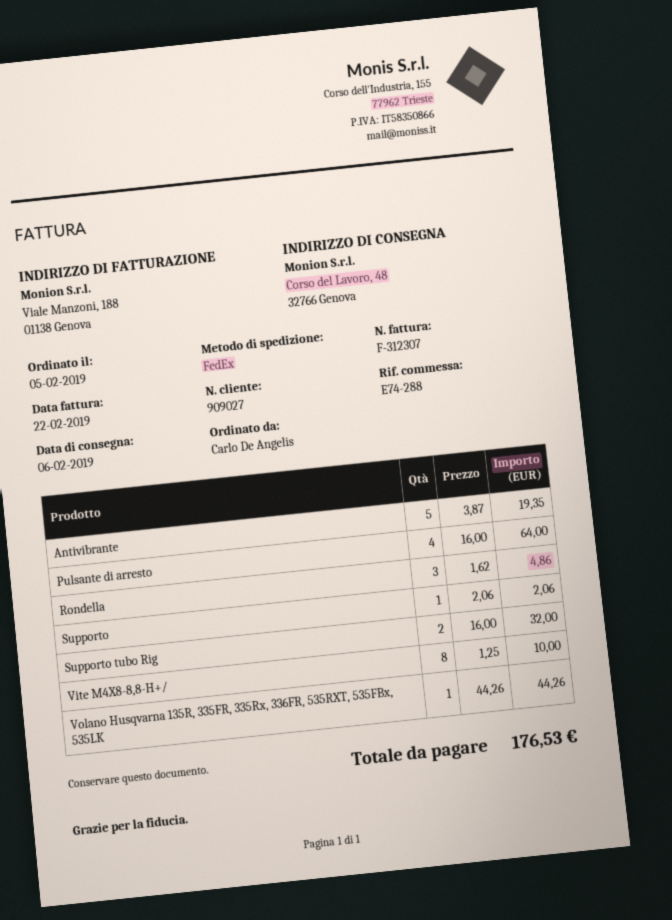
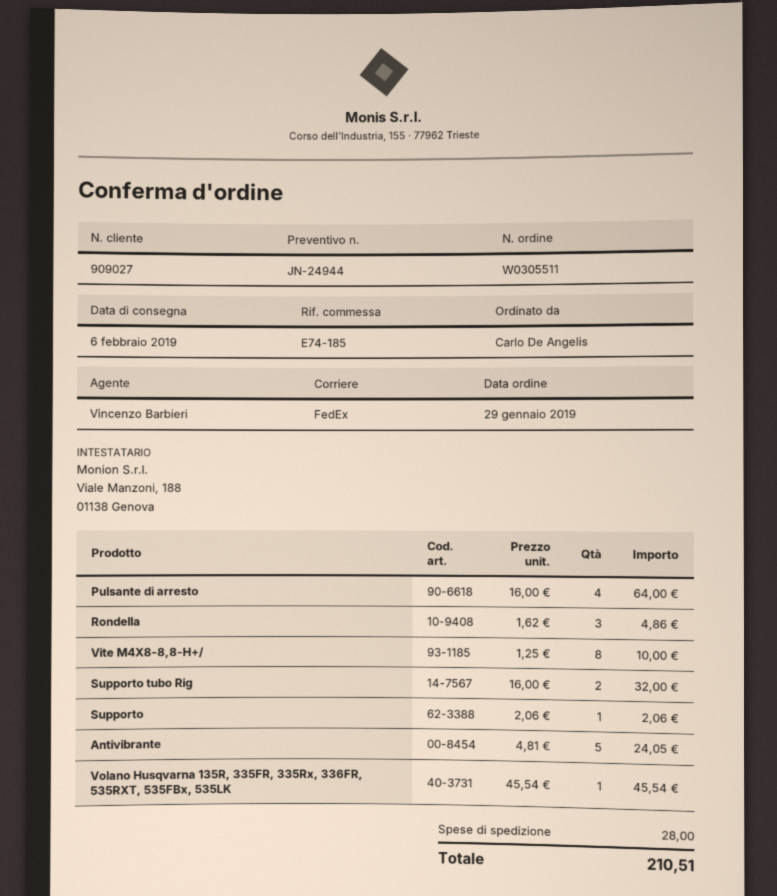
order date: 2019-02-05 -> 2019-01-29
reference: E74-288 -> E74-185
Antivibrante: 5 x 3.87 = 19.35 -> 5 x 4.81 = 24.05
Volano Husqvarna 135R, 335FR, 335Rx, 336FR, 535RXT, 535FBx, 535LK: 1 x 44.26 = 44.26 -> 1 x 45.54 = 45.54
shipping: none -> 28.00
total: 176.53 -> 210.51

